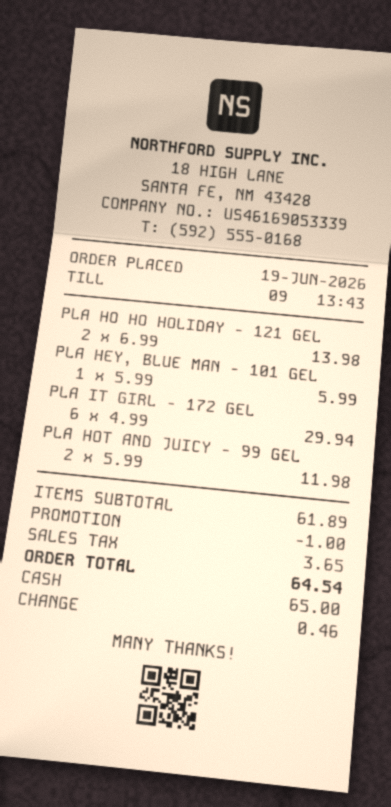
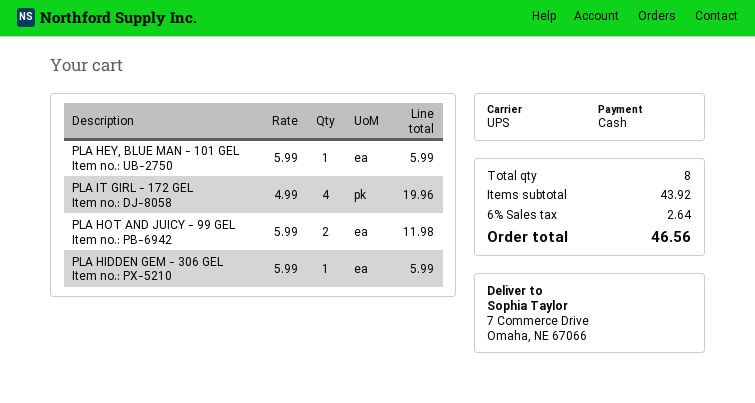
PLA HO HO HOLIDAY - 121 GEL: 2 x 6.99 = 13.98 -> none
PLA IT GIRL - 172 GEL: 6 x 4.99 = 29.94 -> 4 x 4.99 = 19.96
PLA HIDDEN GEM - 306 GEL: none -> 1 x 5.99 = 5.99
subtotal: 61.89 -> 43.92
discount: 1.00 -> none
tax: 3.65 -> 2.64
total: 64.54 -> 46.56

